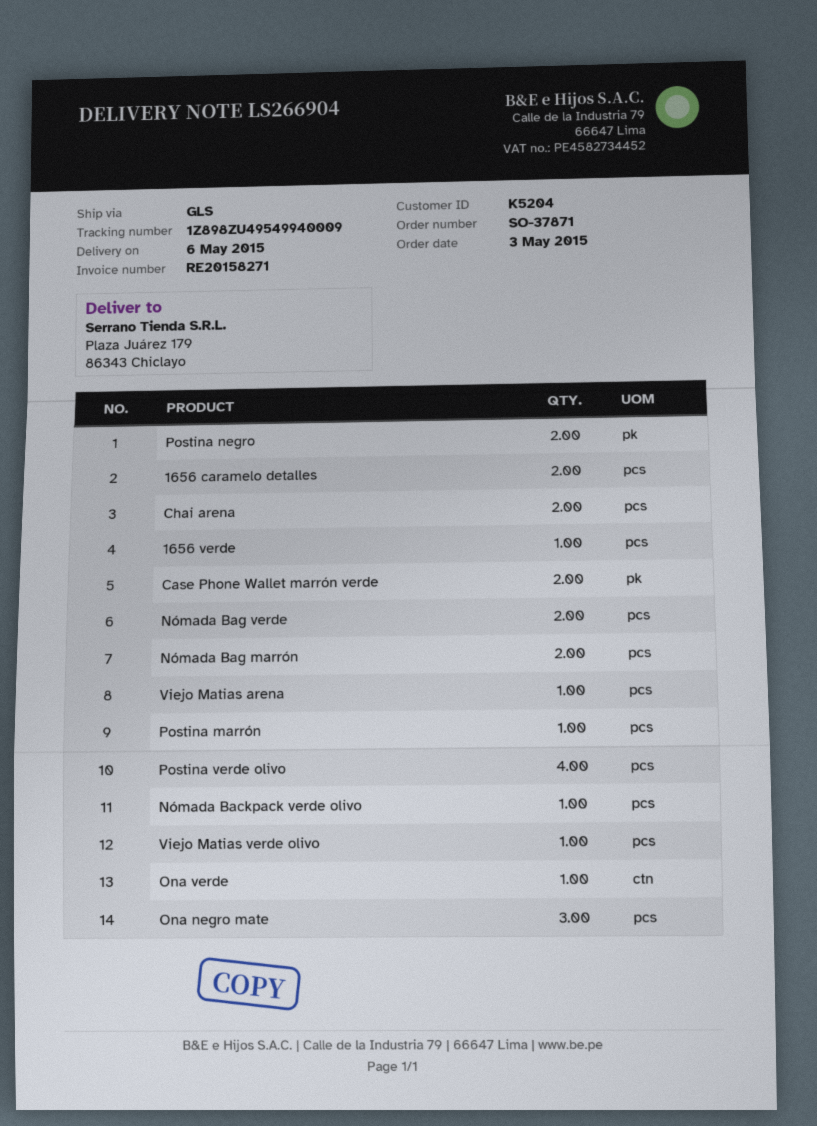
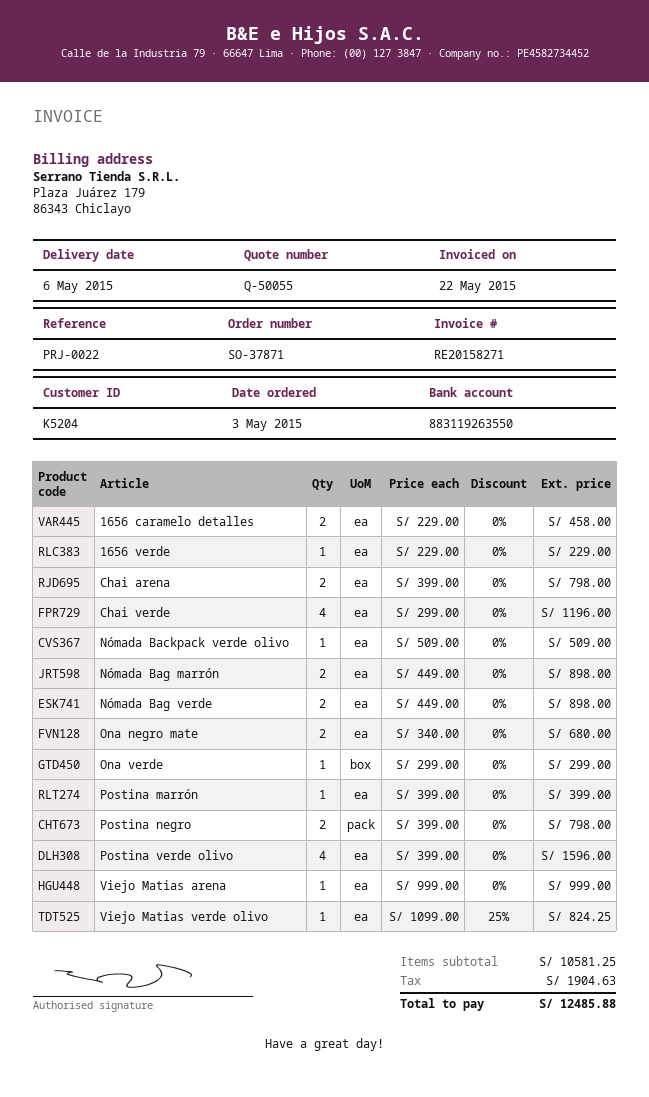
Case Phone Wallet marrón verde: 2 -> none
Ona negro mate: 3 -> 2
Chai verde: none -> 4

